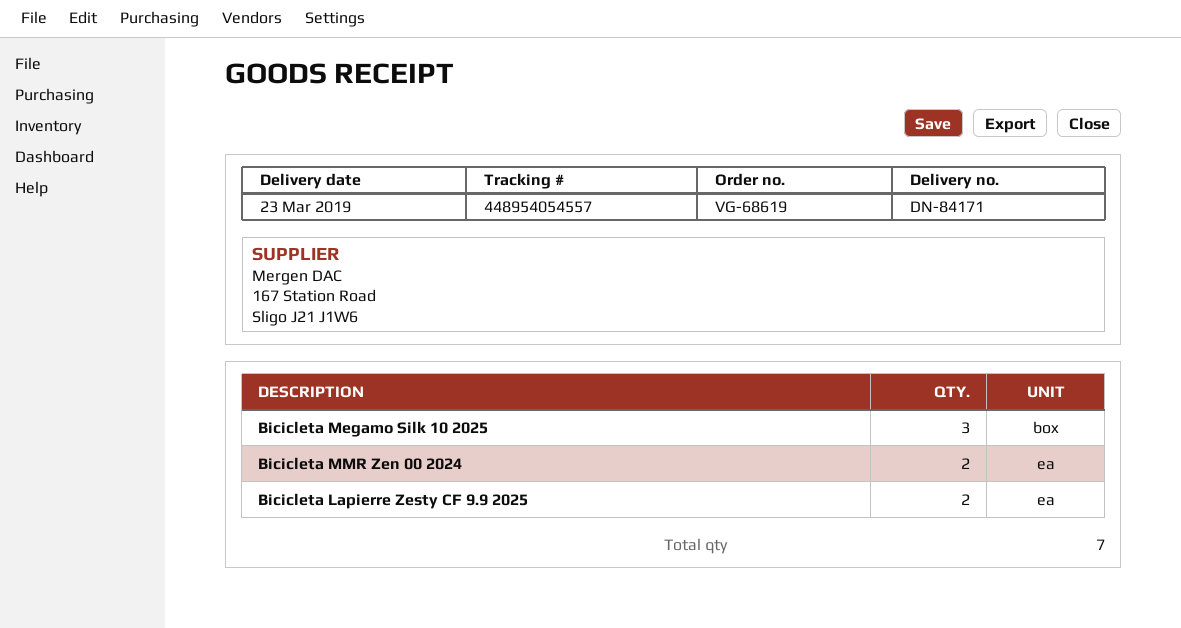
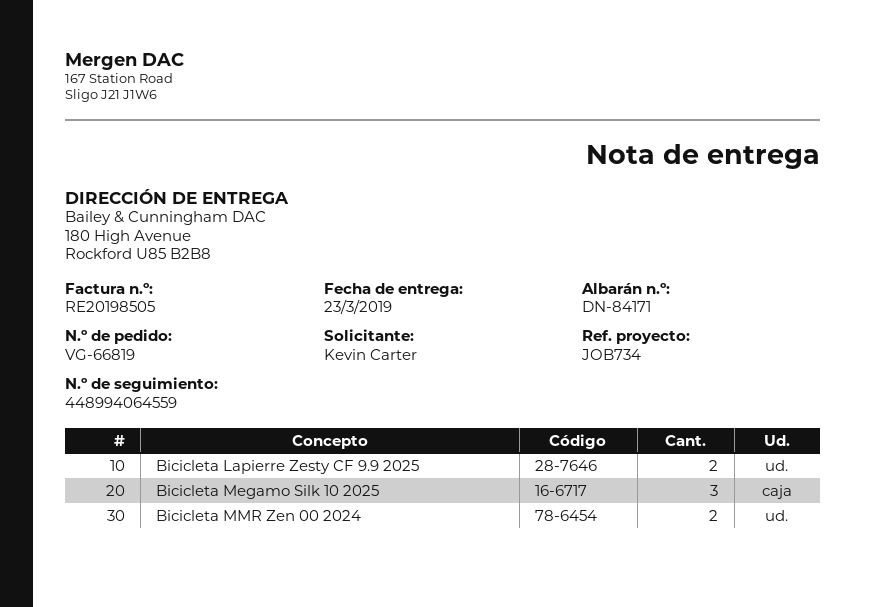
order number: VG-68619 -> VG-66819
tracking number: 448954054557 -> 448994064559

